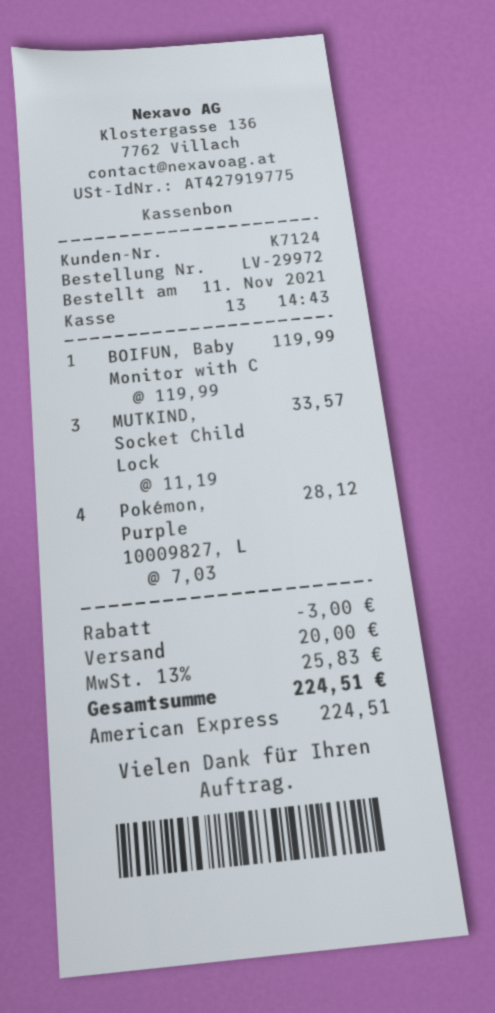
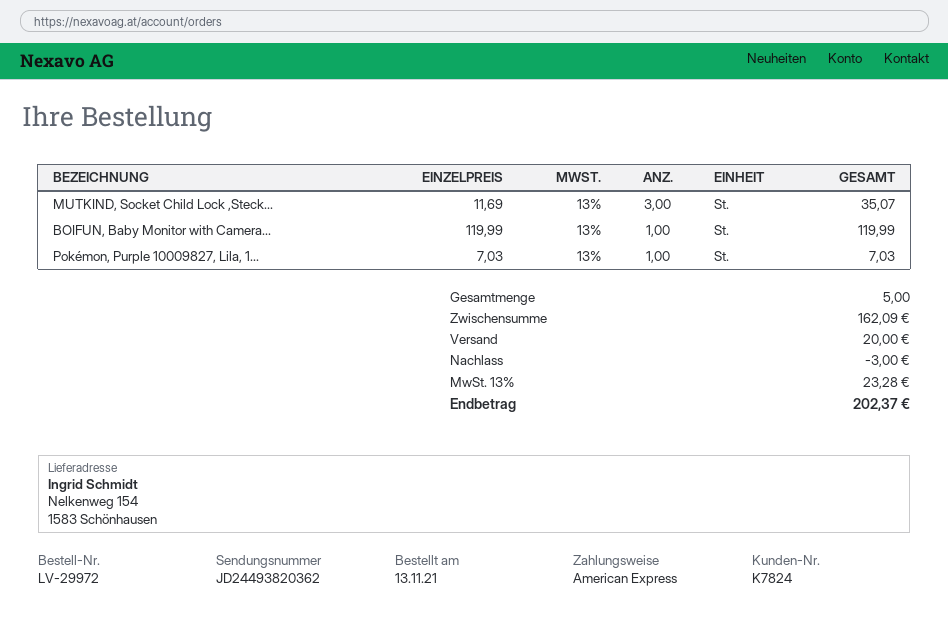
order date: 2021-11-11 -> 2021-11-13
customer number: K7124 -> K7824
MUTKIND, Socket Child Lock: 3 x 11.19 = 33.57 -> 3 x 11.69 = 35.07
Pokémon, Purple 10009827, L: 4 x 7.03 = 28.12 -> 1 x 7.03 = 7.03
tax: 13% = 25.83 -> 13% = 23.28
total: 224.51 -> 202.37

